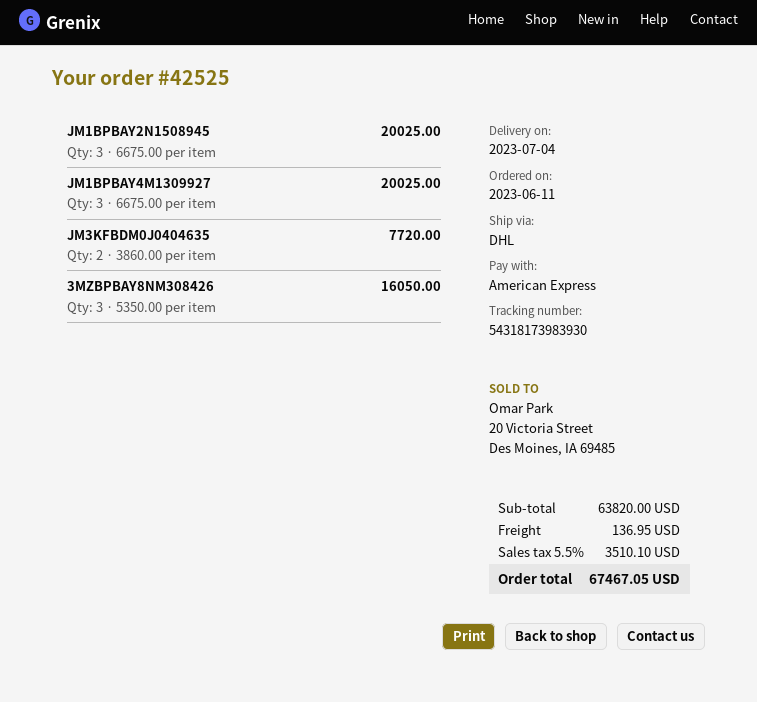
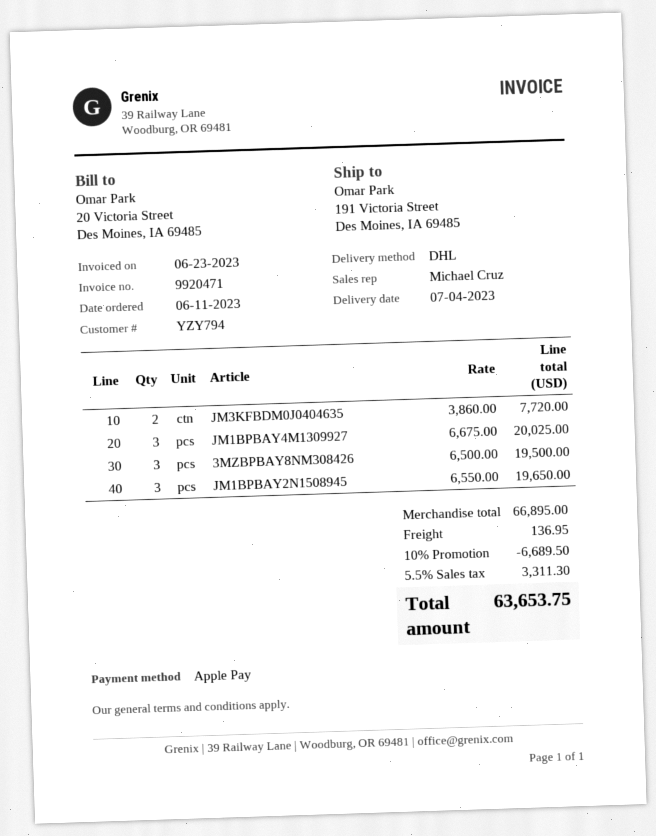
payment method: American Express -> Apple Pay
JM1BPBAY2N1508945: 3 x 6675.00 = 20025.00 -> 3 x 6550.00 = 19650.00
3MZBPBAY8NM308426: 3 x 5350.00 = 16050.00 -> 3 x 6500.00 = 19500.00
subtotal: 63820.00 -> 66895.00
discount: none -> 10% = 6689.50
tax: 5.5% = 3510.10 -> 5.5% = 3311.30
total: 67467.05 -> 63653.75

